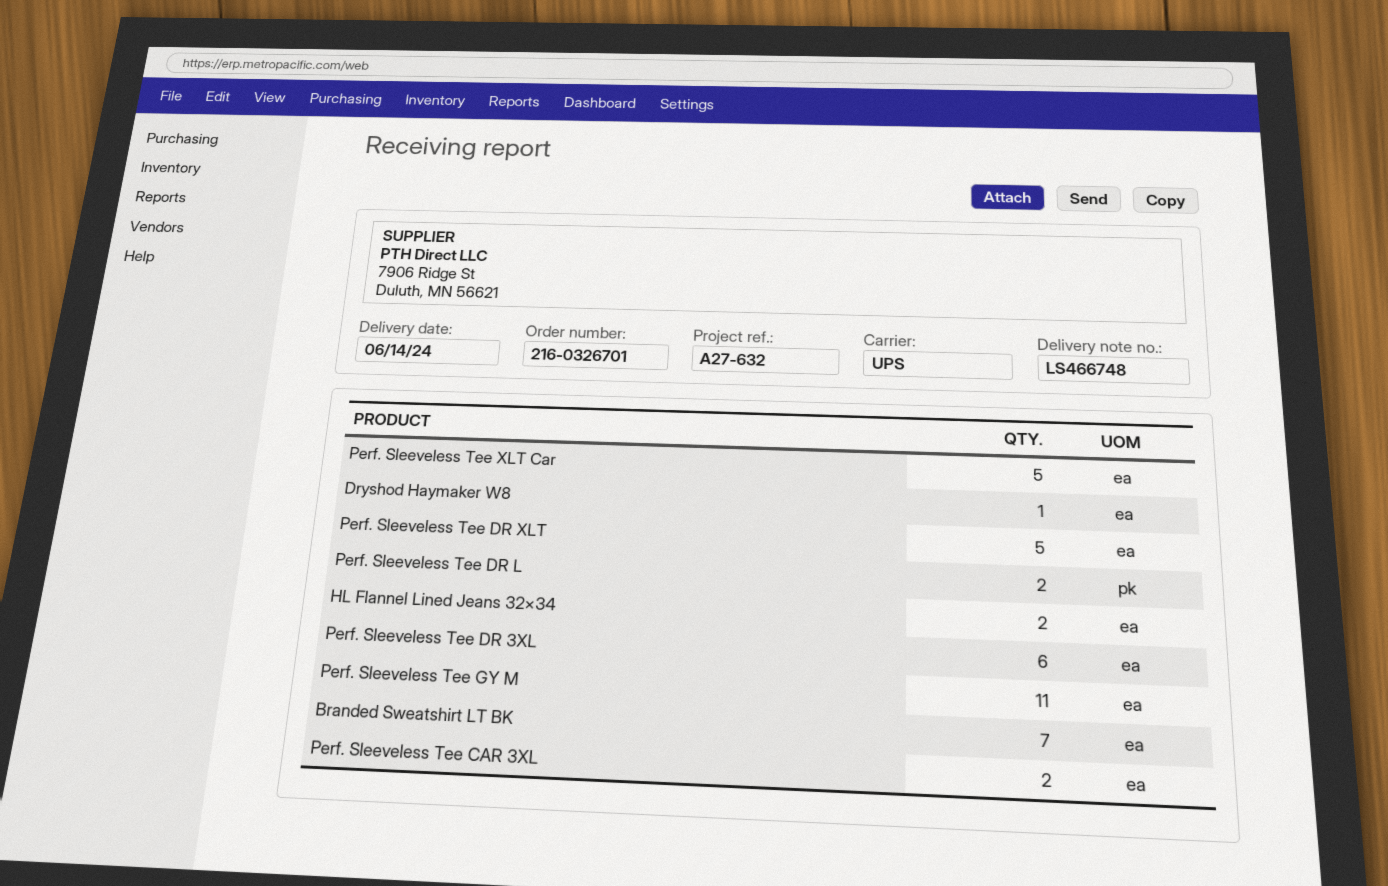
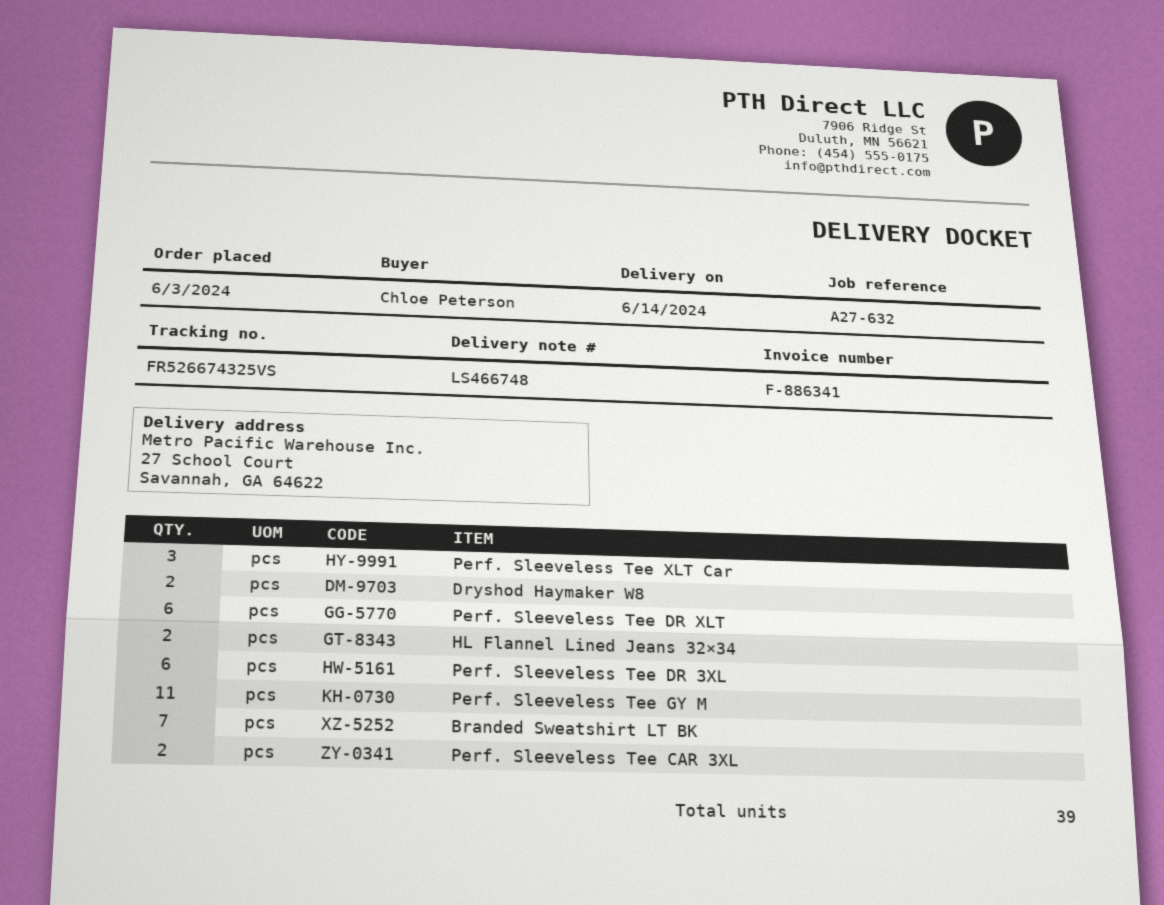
Perf. Sleeveless Tee XLT Car: 5 -> 3
Dryshod Haymaker W8: 1 -> 2
Perf. Sleeveless Tee DR XLT: 5 -> 6
Perf. Sleeveless Tee DR L: 2 -> none

